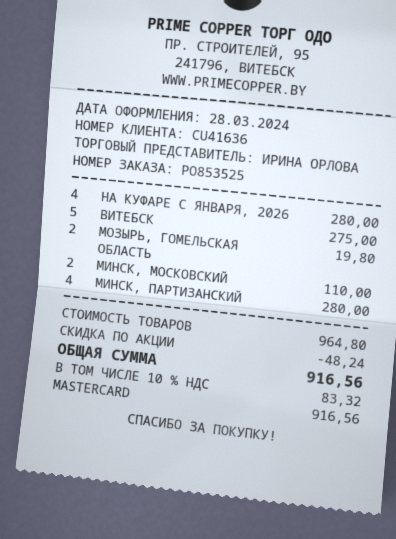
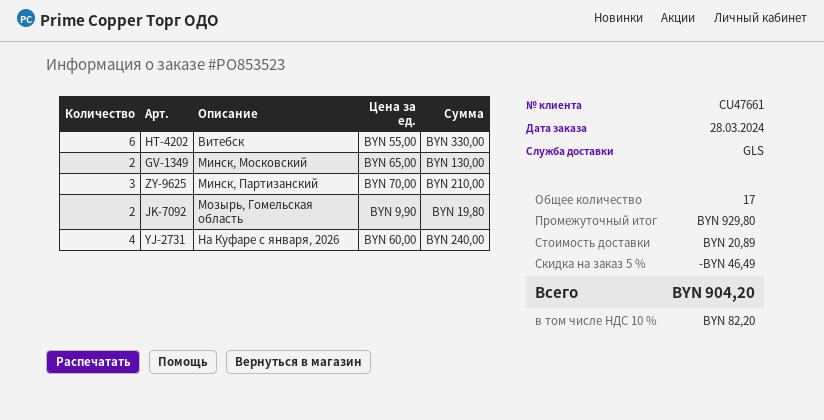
order number: PO853525 -> PO853523
customer number: CU41636 -> CU47661
НА КУФАРЕ С ЯНВАРЯ, 2026: 4 for 280.00 -> 4 for 240.00
ВИТЕБСК: 5 for 275.00 -> 6 for 330.00
МИНСК, МОСКОВСКИЙ: 2 for 110.00 -> 2 for 130.00
МИНСК, ПАРТИЗАНСКИЙ: 4 for 280.00 -> 3 for 210.00
subtotal: 964.80 -> 929.80
discount: 48.24 -> 46.49
shipping: none -> 20.89
tax: 10% = 83.32 -> 10% = 82.20
total: 916.56 -> 904.20

